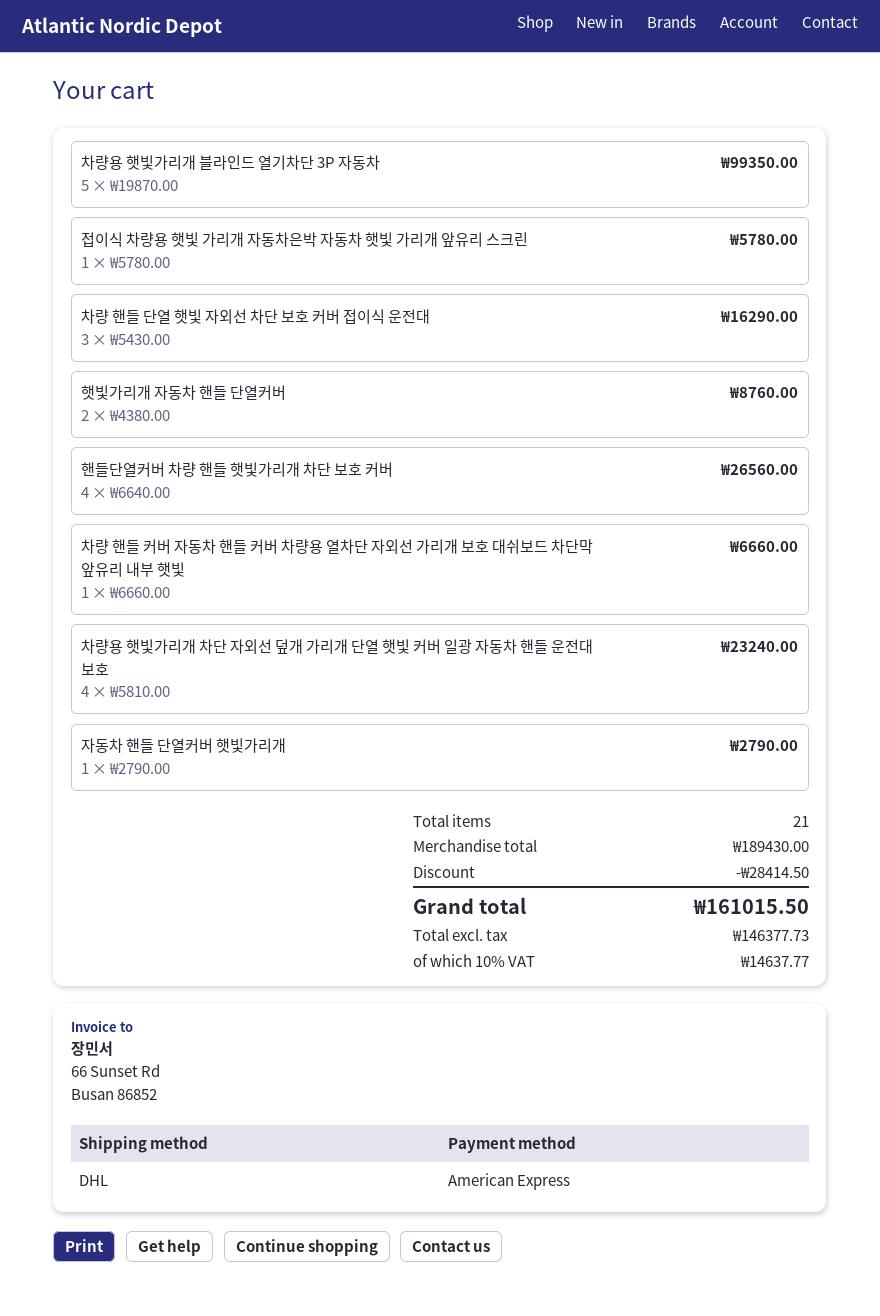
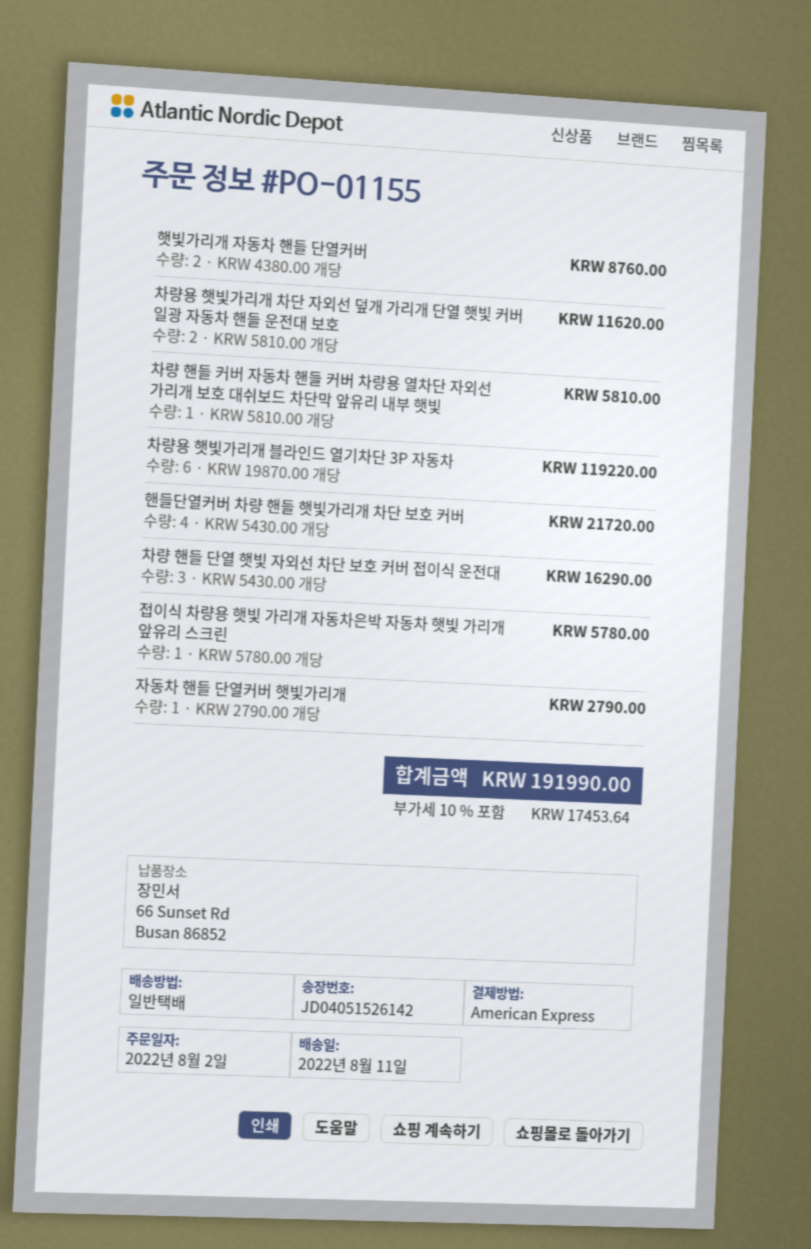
shipping method: DHL -> standard
차량용 햇빛가리개 블라인드 열기차단 3P 자동차: 5 x 19870.00 = 99350.00 -> 6 x 19870.00 = 119220.00
핸들단열커버 차량 핸들 햇빛가리개 차단 보호 커버: 4 x 6640.00 = 26560.00 -> 4 x 5430.00 = 21720.00
차량 핸들 커버 자동차 핸들 커버 차량용 열차단 자외선 가리개 보호 대쉬보드 차단막 앞유리 내부 햇빛: 1 x 6660.00 = 6660.00 -> 1 x 5810.00 = 5810.00
차량용 햇빛가리개 차단 자외선 덮개 가리개 단열 햇빛 커버 일광 자동차 핸들 운전대 보호: 4 x 5810.00 = 23240.00 -> 2 x 5810.00 = 11620.00
discount: 28414.50 -> none
tax: 10% = 14637.77 -> 10% = 17453.64
total: 161015.50 -> 191990.00

